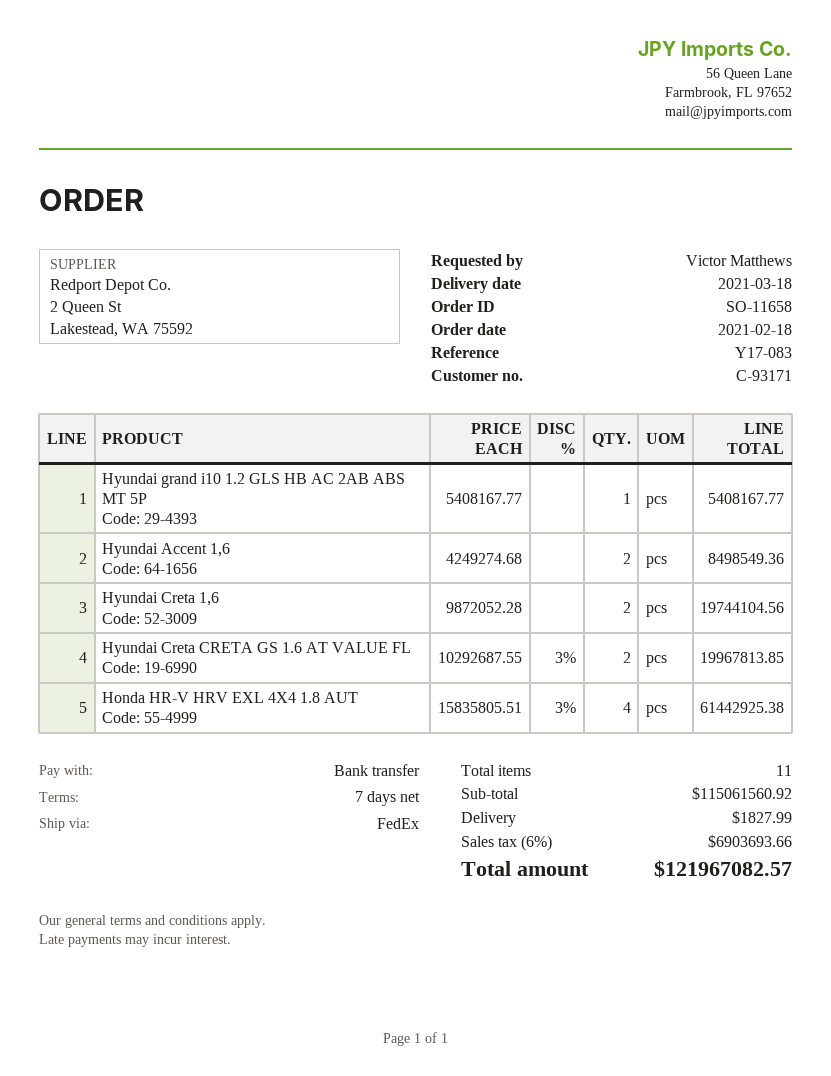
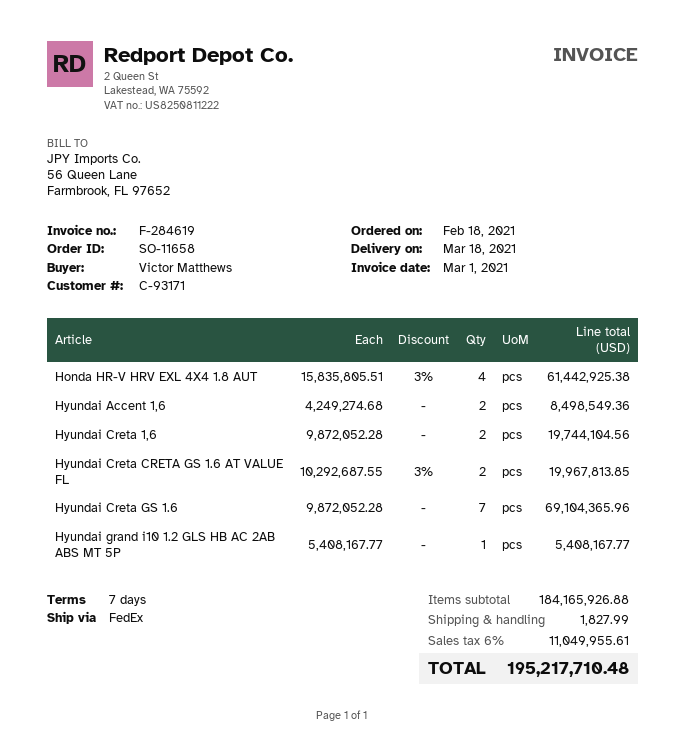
Hyundai Creta GS 1.6: none -> 7 x 9872052.28 = 69104365.96
subtotal: 115061560.92 -> 184165926.88
tax: 6% = 6903693.66 -> 6% = 11049955.61
total: 121967082.57 -> 195217710.48

